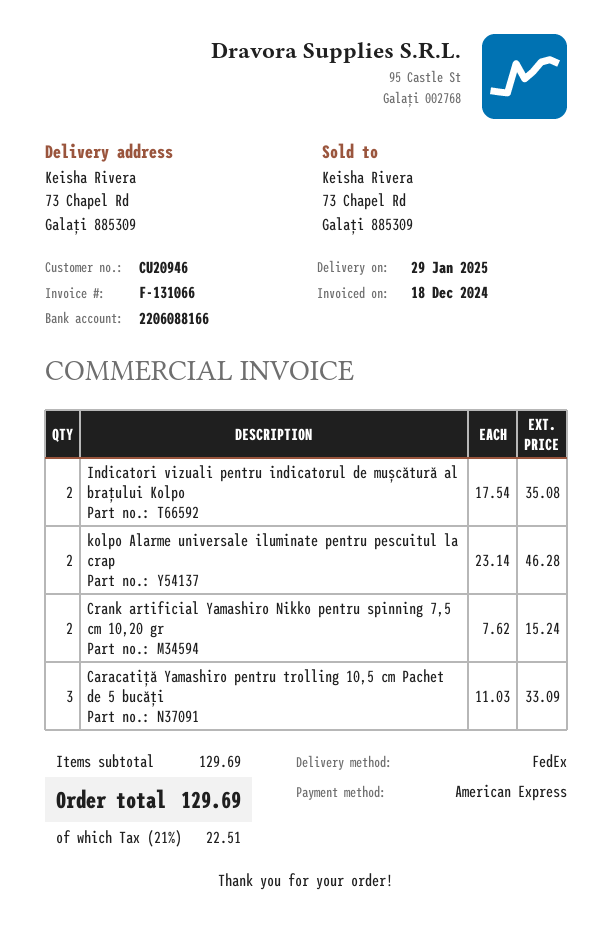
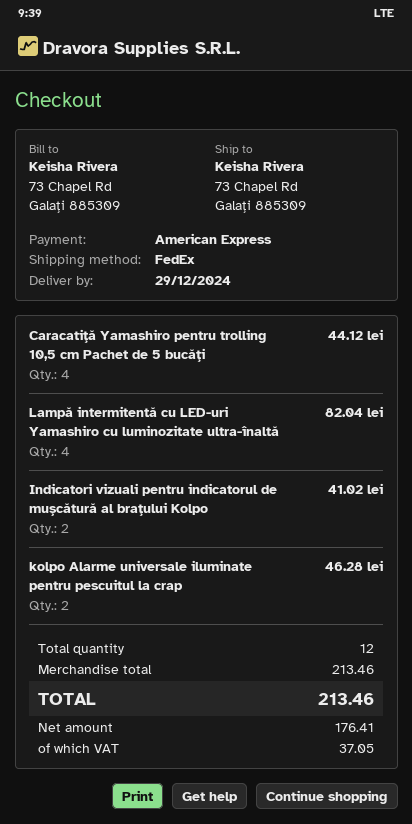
delivery date: 2025-01-29 -> 2024-12-29
Indicatori vizuali pentru indicatorul de mușcătură al brațului Kolpo: 2 for 35.08 -> 2 for 41.02
Crank artificial Yamashiro Nikko pentru spinning 7,5 cm 10,20 gr: 2 for 15.24 -> none
Caracatiță Yamashiro pentru trolling 10,5 cm Pachet de 5 bucăți: 3 for 33.09 -> 4 for 44.12
Lampă intermitentă cu LED-uri Yamashiro cu luminozitate ultra-înaltă: none -> 4 for 82.04
subtotal: 129.69 -> 213.46
tax: 22.51 -> 37.05
total: 129.69 -> 213.46

